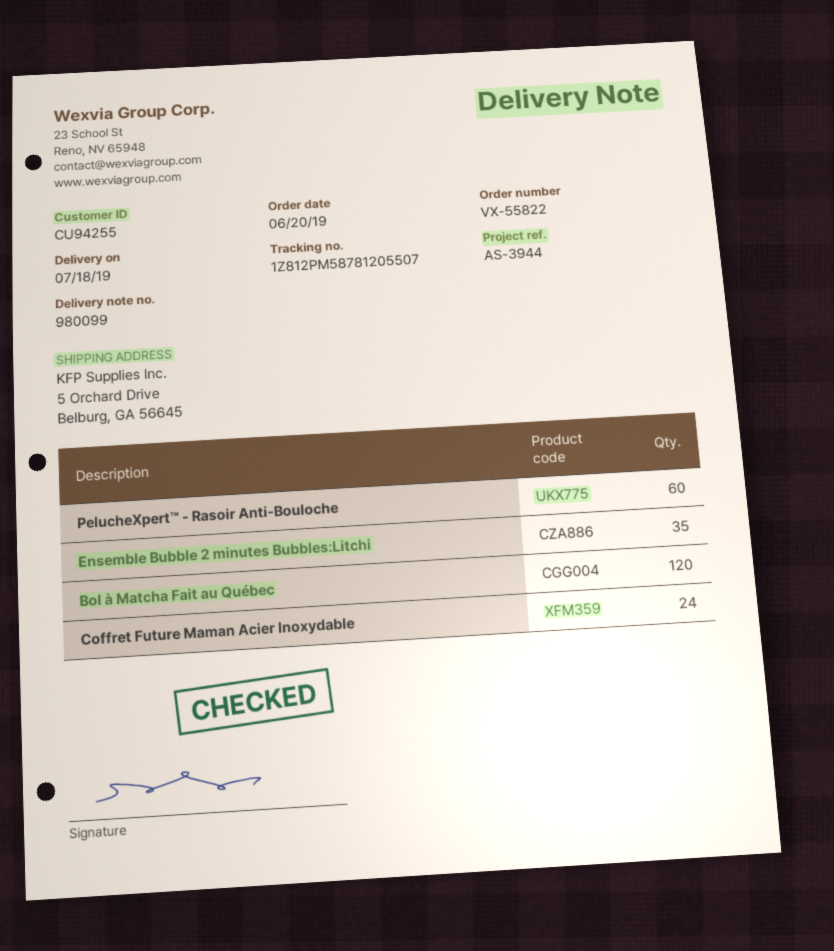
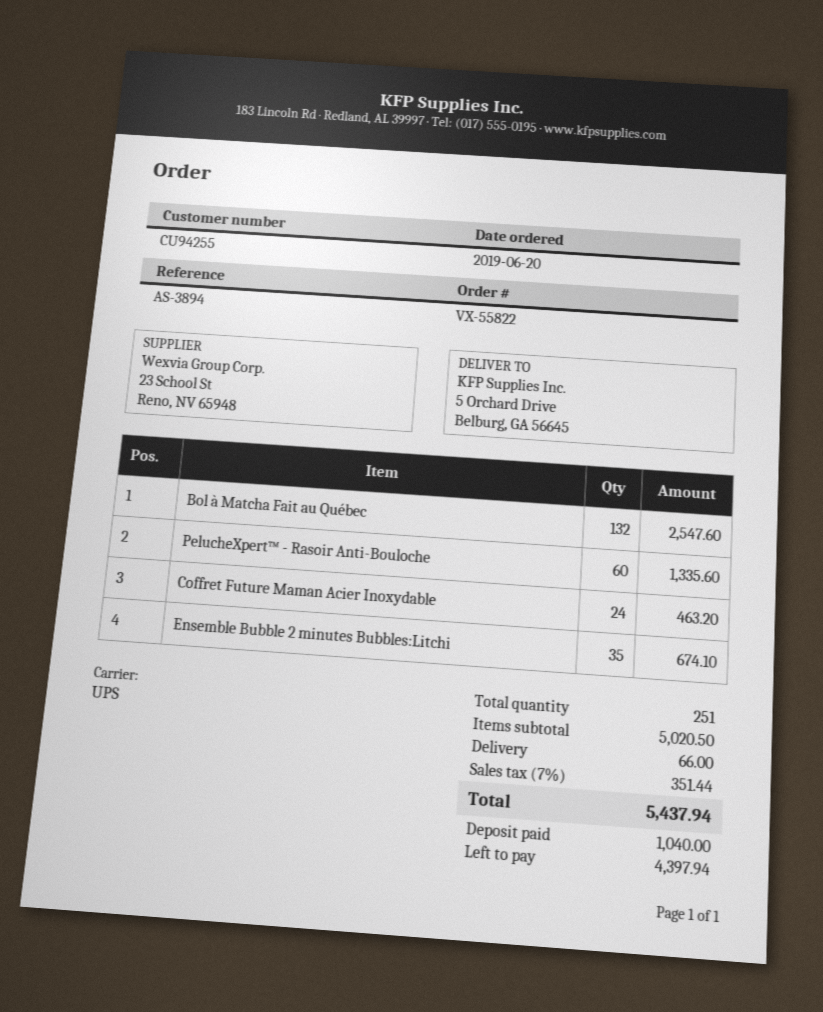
reference: AS-3944 -> AS-3894
Bol à Matcha Fait au Québec: 120 -> 132

